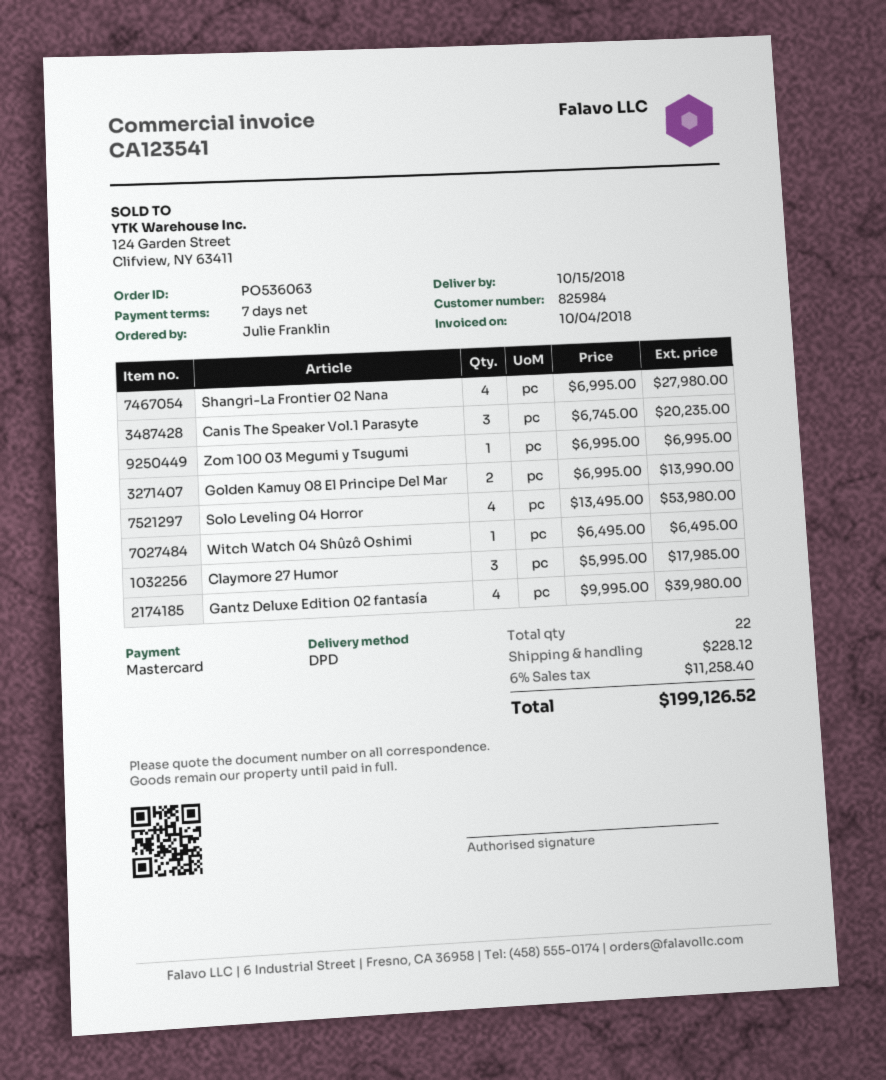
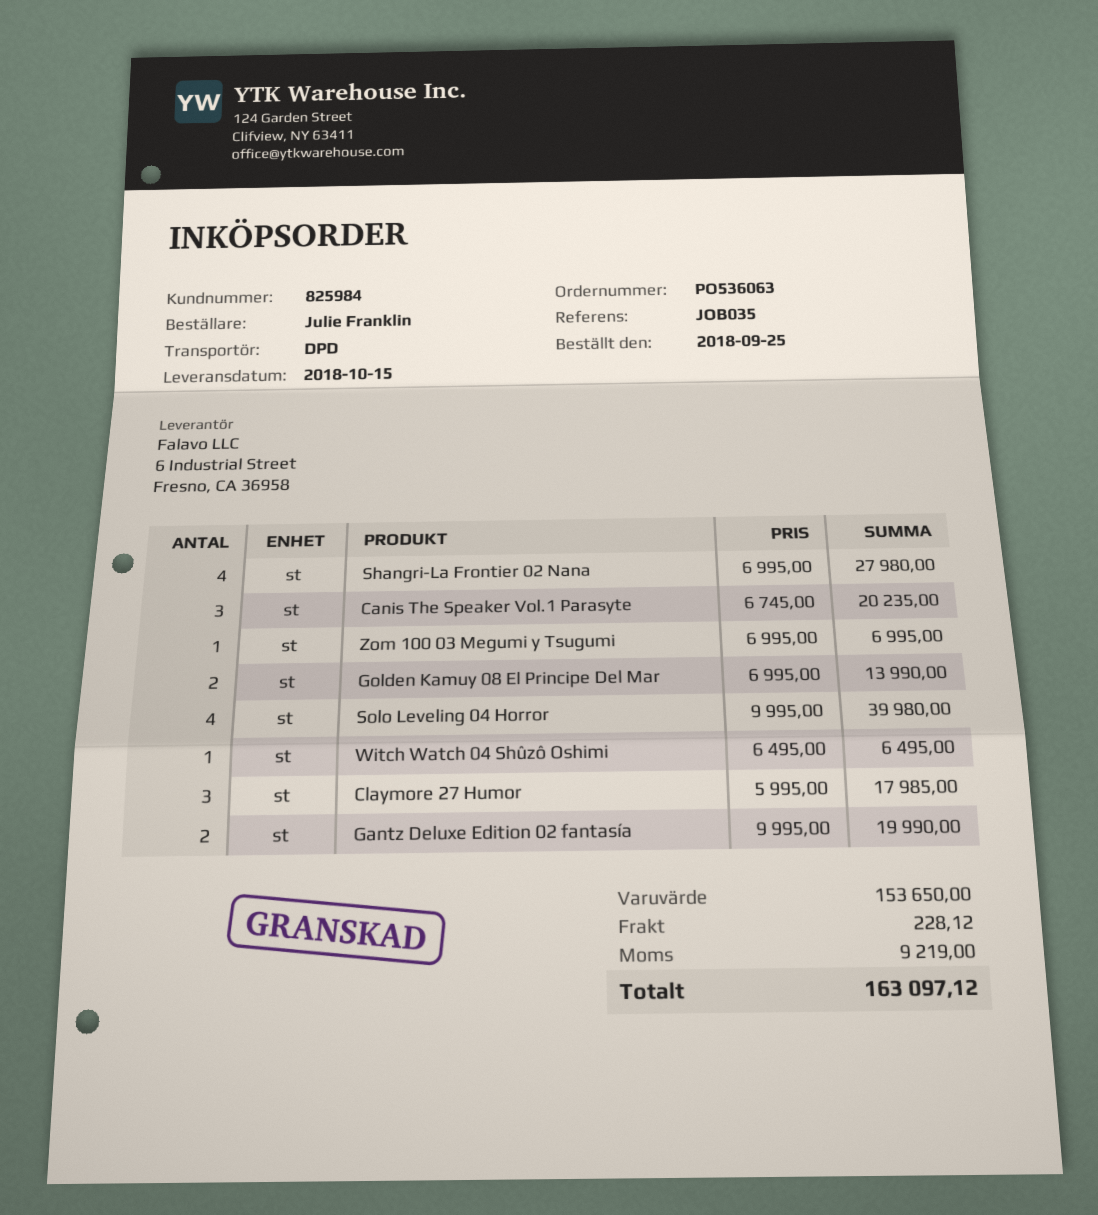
Solo Leveling 04 Horror: 4 x 13495.00 = 53980.00 -> 4 x 9995.00 = 39980.00
Gantz Deluxe Edition 02 fantasía: 4 x 9995.00 = 39980.00 -> 2 x 9995.00 = 19990.00
tax: 11258.40 -> 9219.00
total: 199126.52 -> 163097.12

